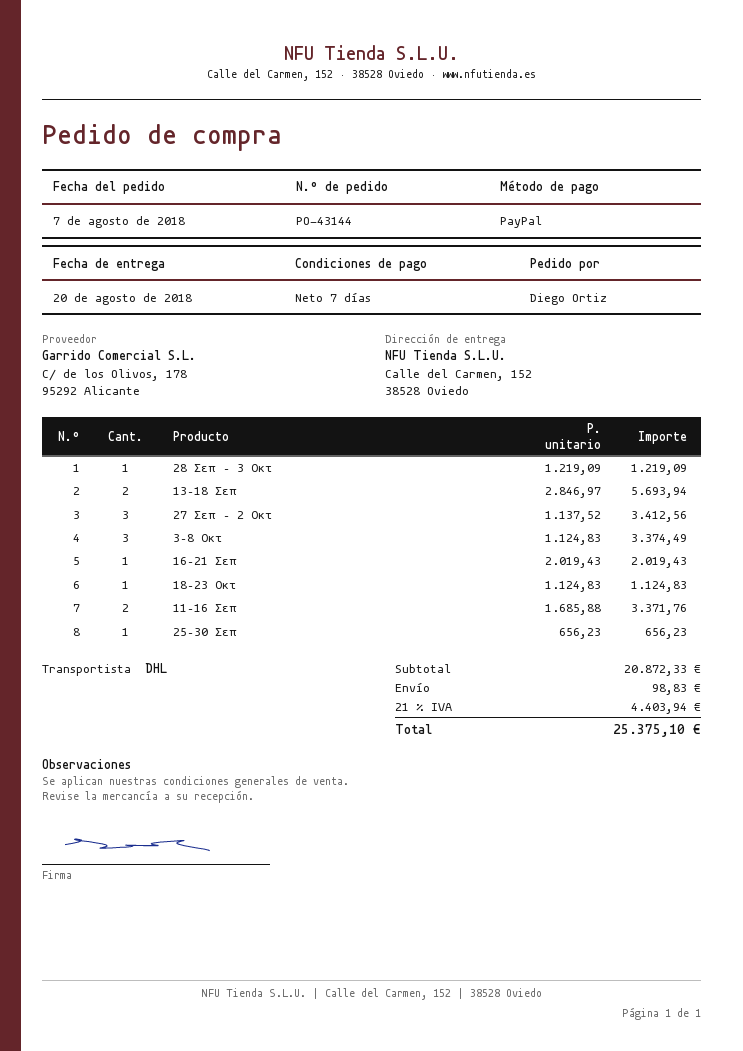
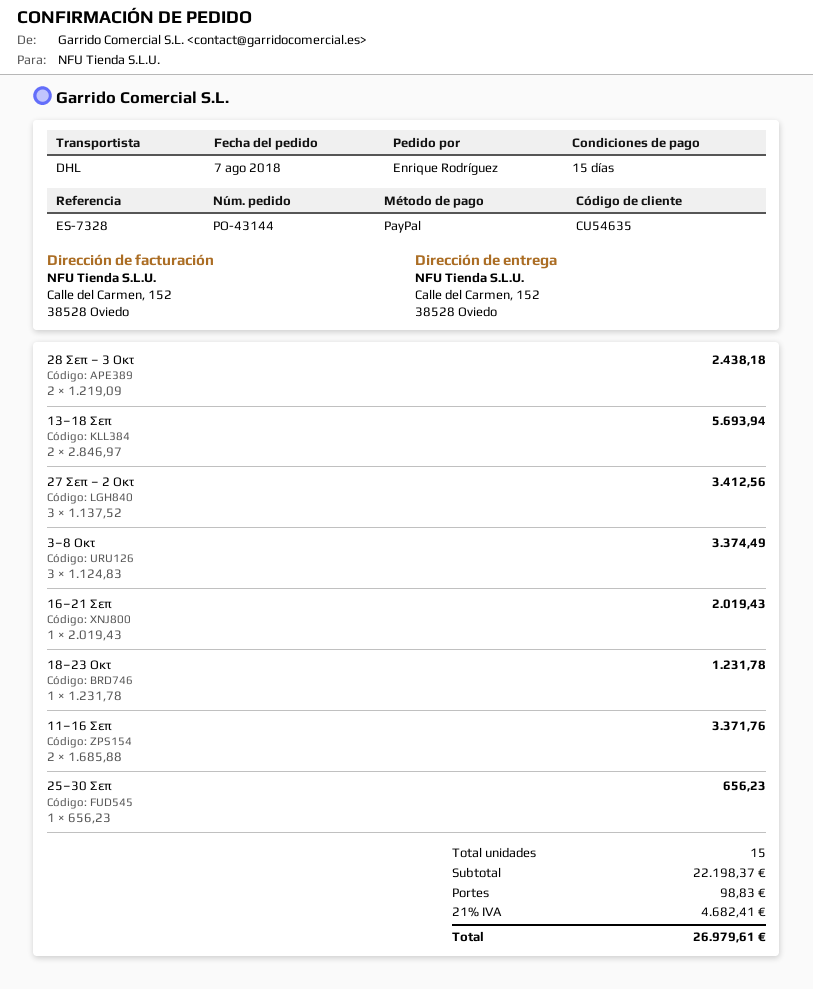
payment terms: 7 days -> 15 days
ordered by: Diego Ortiz -> Enrique Rodríguez
28 Σεπ – 3 Οκτ: 1 x 1219.09 = 1219.09 -> 2 x 1219.09 = 2438.18
18–23 Οκτ: 1 x 1124.83 = 1124.83 -> 1 x 1231.78 = 1231.78
subtotal: 20872.33 -> 22198.37
tax: 21% = 4403.94 -> 21% = 4682.41
total: 25375.10 -> 26979.61

